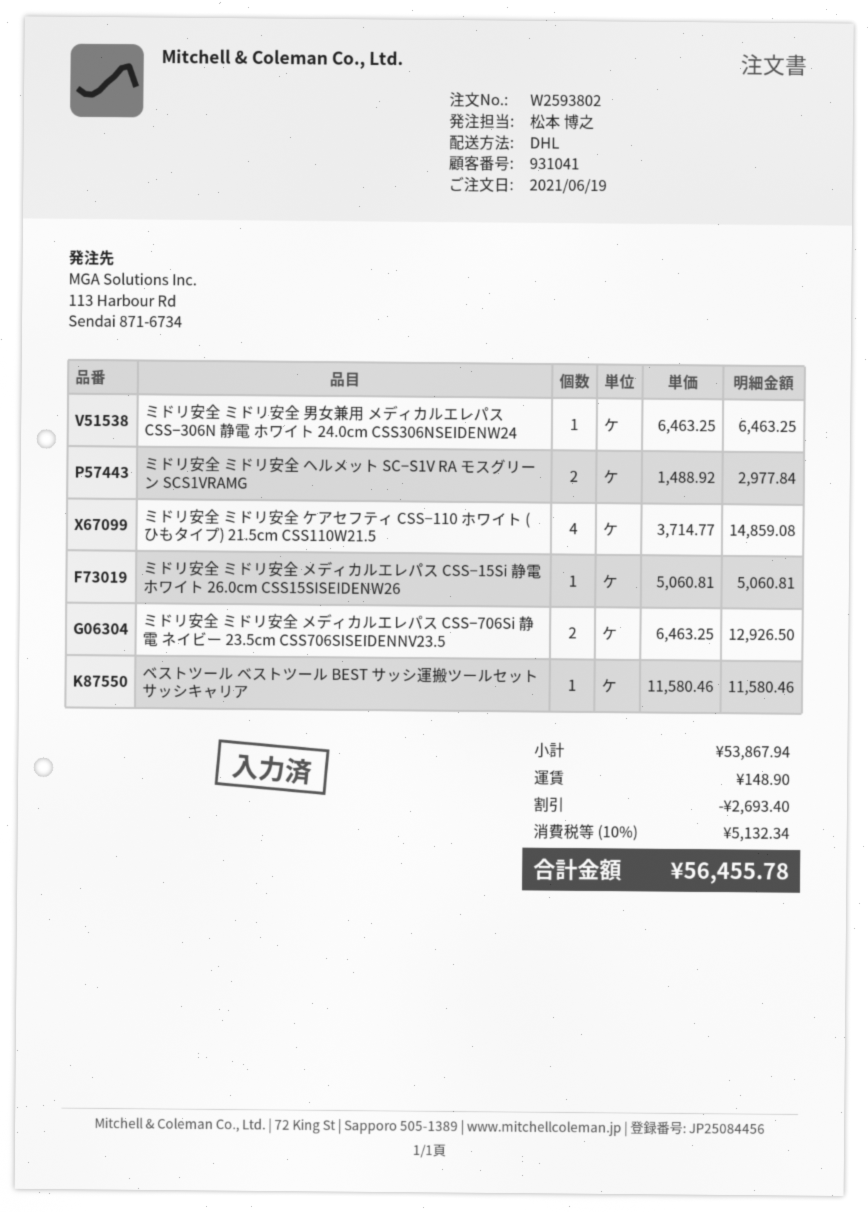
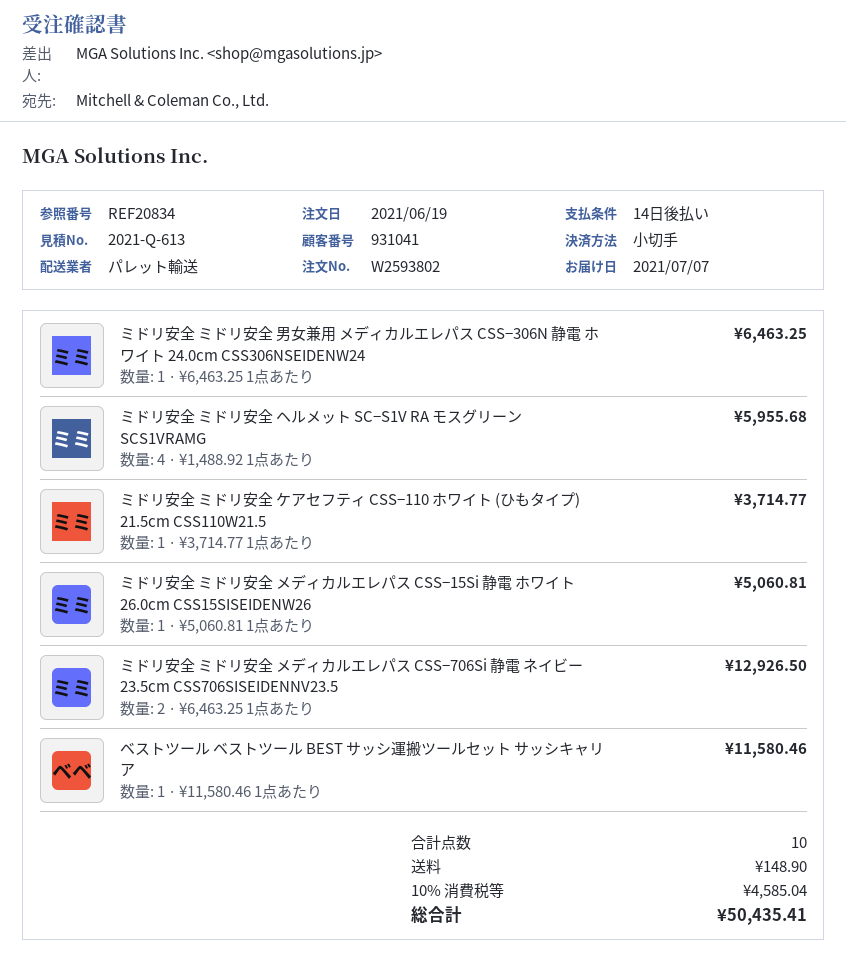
shipping method: DHL -> pallet freight
ミドリ安全 ミドリ安全 ヘルメット SC−S1V RA モスグリーン SCS1VRAMG: 2 x 1488.92 = 2977.84 -> 4 x 1488.92 = 5955.68
ミドリ安全 ミドリ安全 ケアセフティ CSS−110 ホワイト (ひもタイプ) 21.5cm CSS110W21.5: 4 x 3714.77 = 14859.08 -> 1 x 3714.77 = 3714.77
discount: 2693.40 -> none
tax: 10% = 5132.34 -> 10% = 4585.04
total: 56455.78 -> 50435.41

